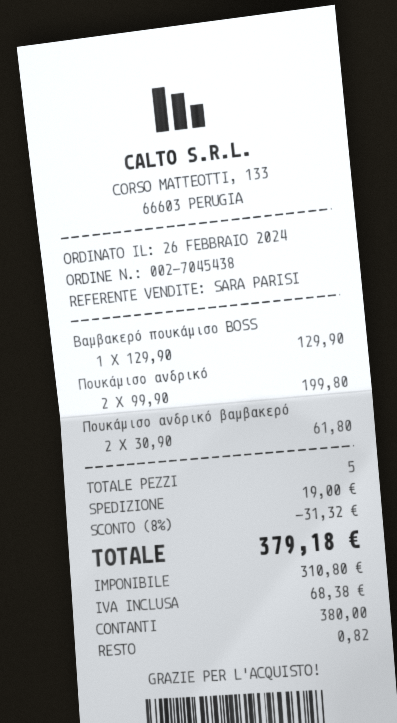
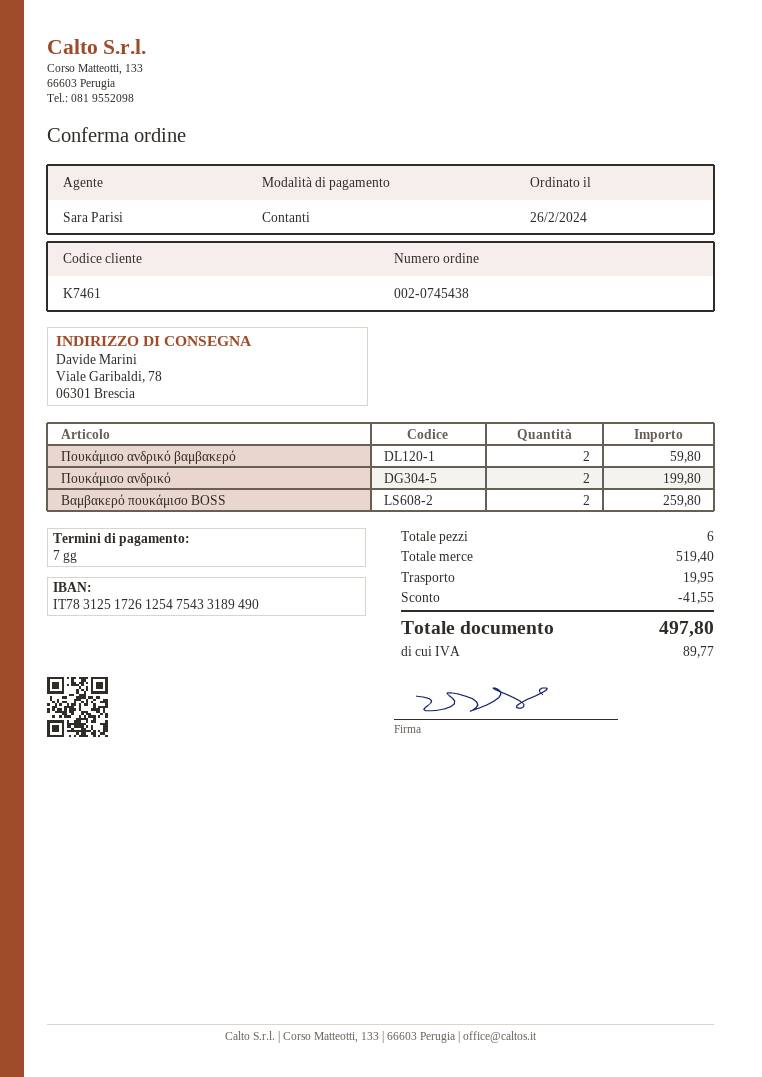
order number: 002-7045438 -> 002-0745438
Βαμβακερό πουκάμισο BOSS: 1 for 129.90 -> 2 for 259.80
Πουκάμισο ανδρικό βαμβακερό: 2 for 61.80 -> 2 for 59.80
total quantity: 5 -> 6
discount: 31.32 -> 41.55
shipping: 19.00 -> 19.95
tax: 68.38 -> 89.77
total: 379.18 -> 497.80

